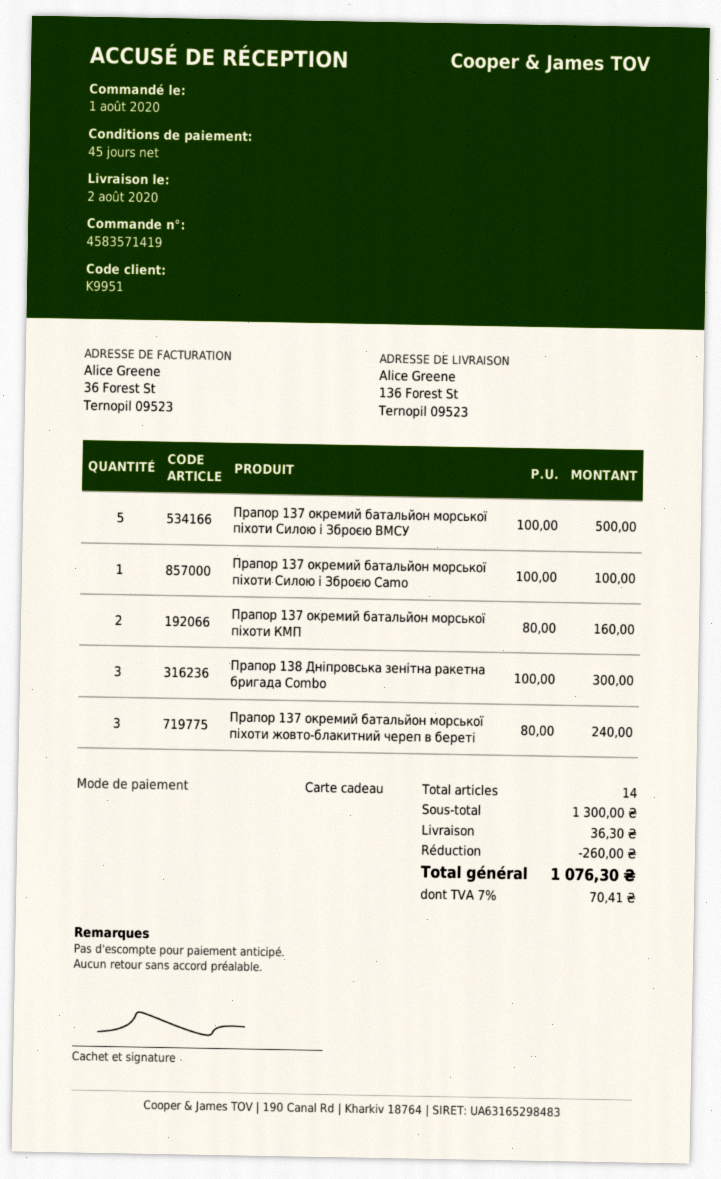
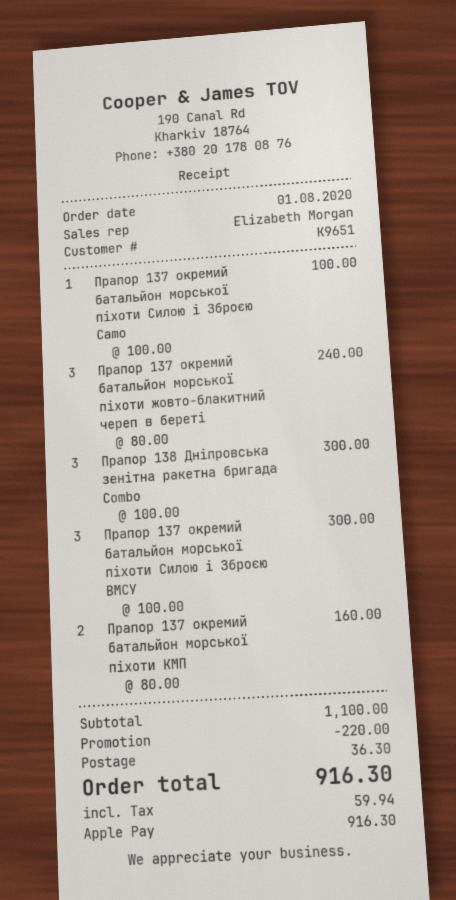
customer number: K9951 -> K9651
payment method: gift card -> Apple Pay
Прапор 137 окремий батальйон морської піхоти Силою і Зброєю ВМСУ: 5 x 100.00 = 500.00 -> 3 x 100.00 = 300.00
subtotal: 1300.00 -> 1100.00
discount: 260.00 -> 220.00
tax: 70.41 -> 59.94
total: 1076.30 -> 916.30

